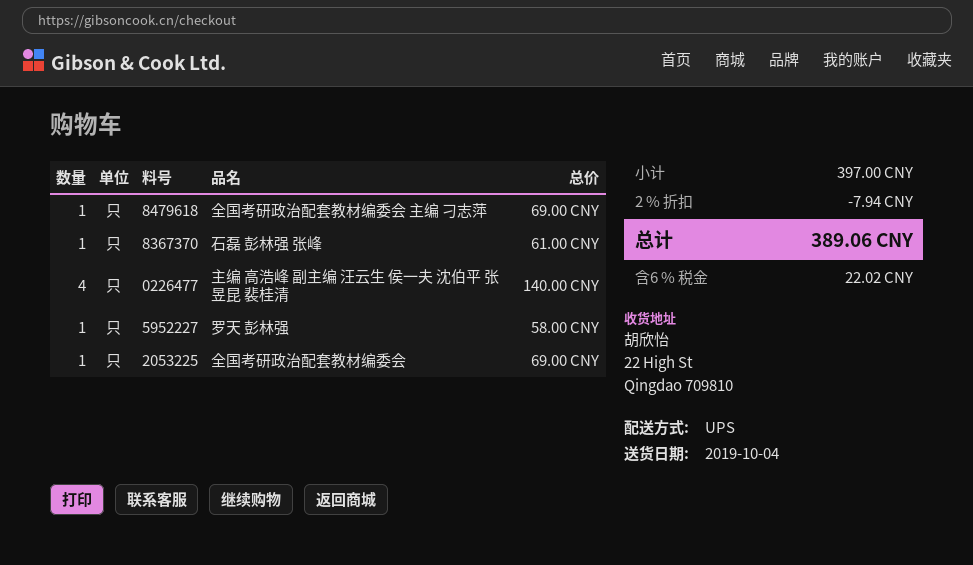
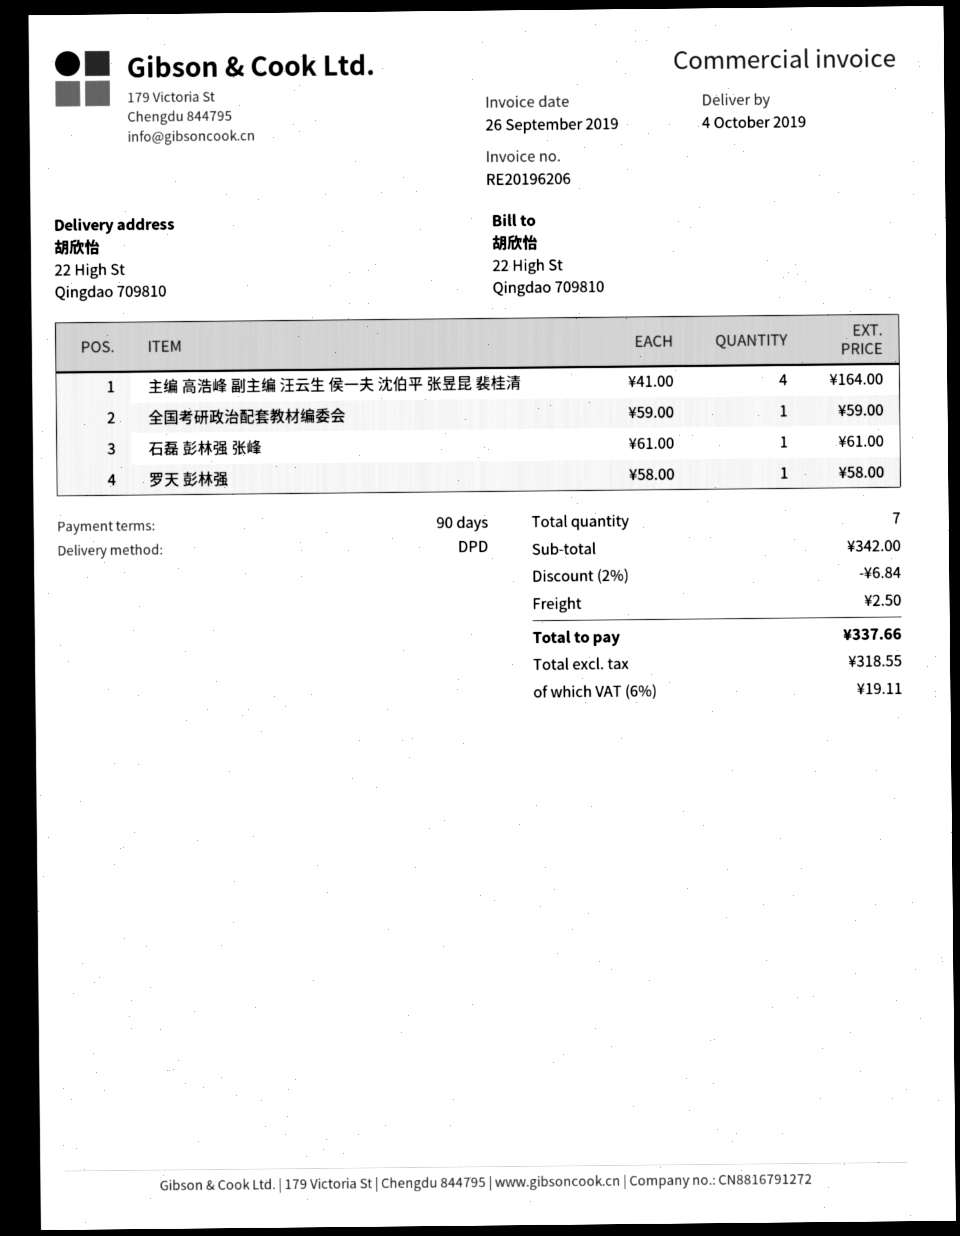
shipping method: UPS -> DPD
全国考研政治配套教材编委会 主编 刁志萍: 1 for 69.00 -> none
主编 高浩峰 副主编 汪云生 侯一夫 沈伯平 张昱昆 裴桂清: 4 for 140.00 -> 4 for 164.00
全国考研政治配套教材编委会: 1 for 69.00 -> 1 for 59.00
subtotal: 397.00 -> 342.00
discount: 2% = 7.94 -> 2% = 6.84
shipping: none -> 2.50
tax: 6% = 22.02 -> 6% = 19.11
total: 389.06 -> 337.66

